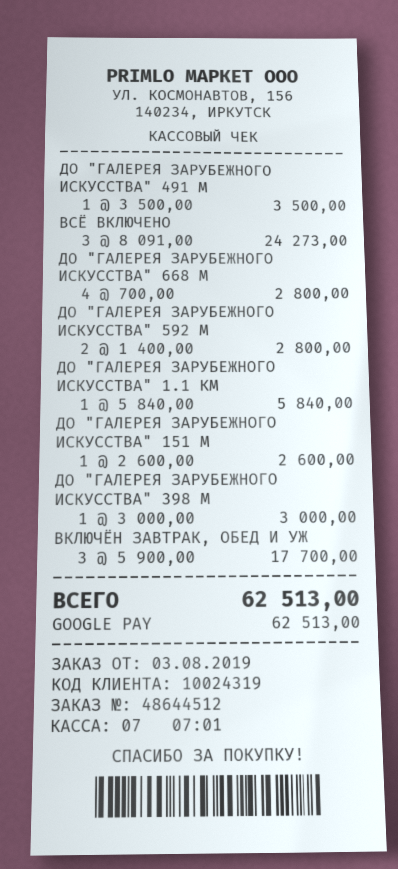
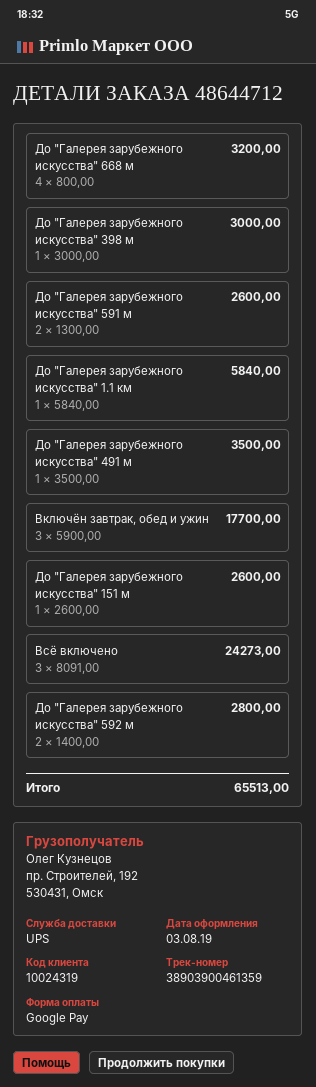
order number: 48644512 -> 48644712
ДО "ГАЛЕРЕЯ ЗАРУБЕЖНОГО ИСКУССТВА" 668 М: 4 x 700.00 = 2800.00 -> 4 x 800.00 = 3200.00
До "Галерея зарубежного искусства" 591 м: none -> 2 x 1300.00 = 2600.00
total: 62513.00 -> 65513.00

